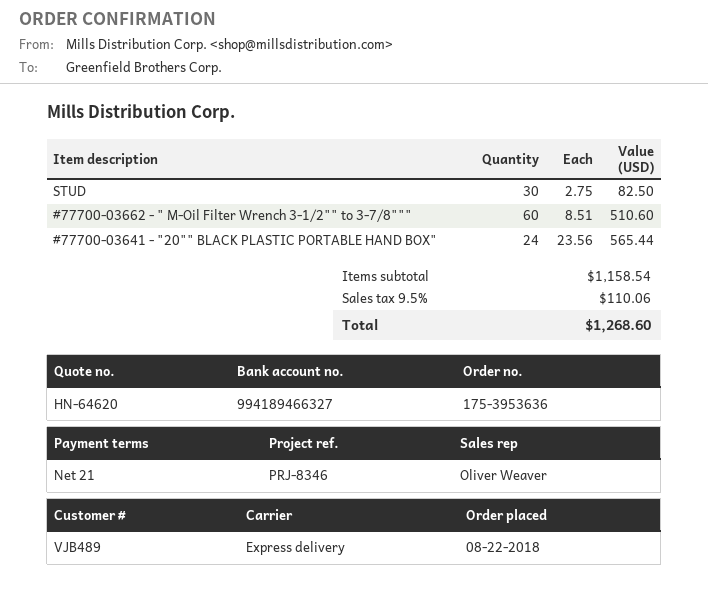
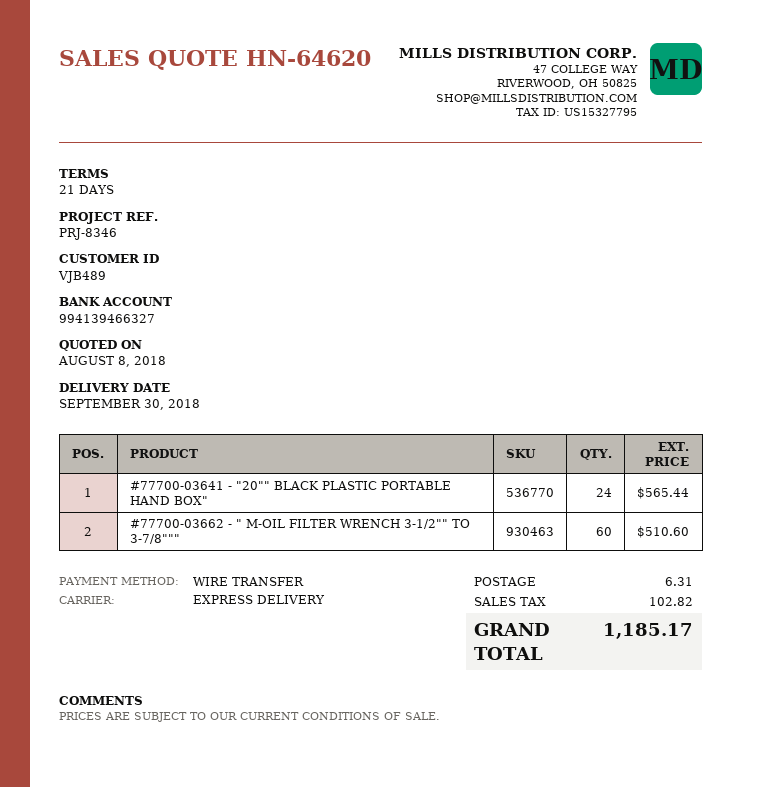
bank account: 994189466327 -> 994139466327
STUD: 30 for 82.50 -> none
shipping: none -> 6.31
tax: 110.06 -> 102.82
total: 1268.60 -> 1185.17

